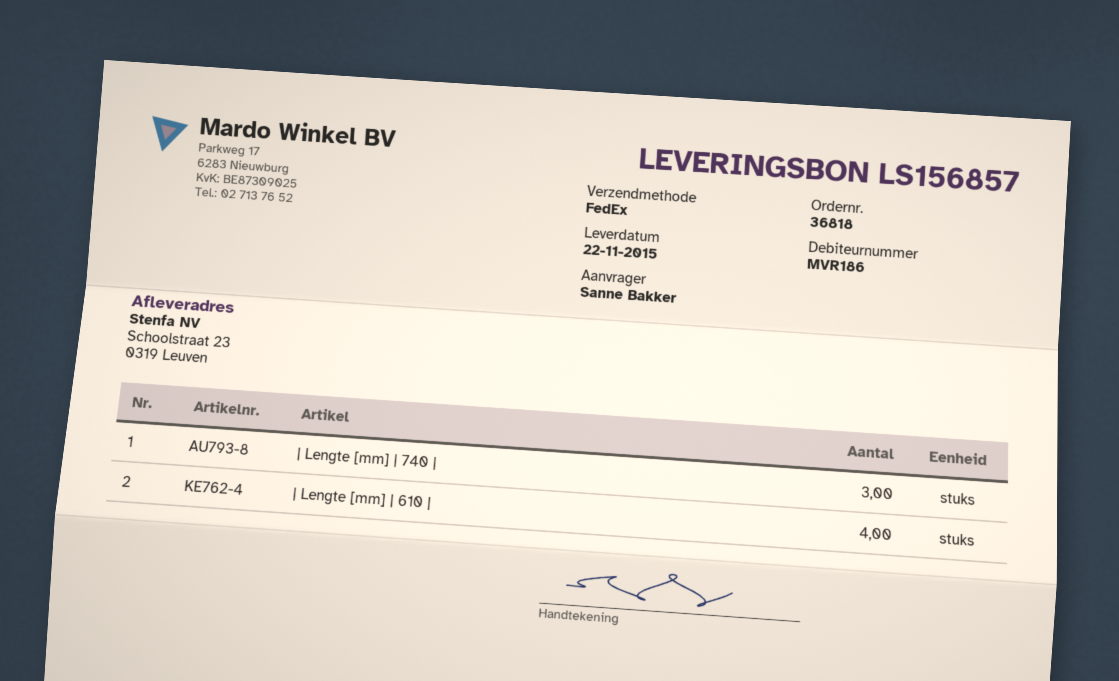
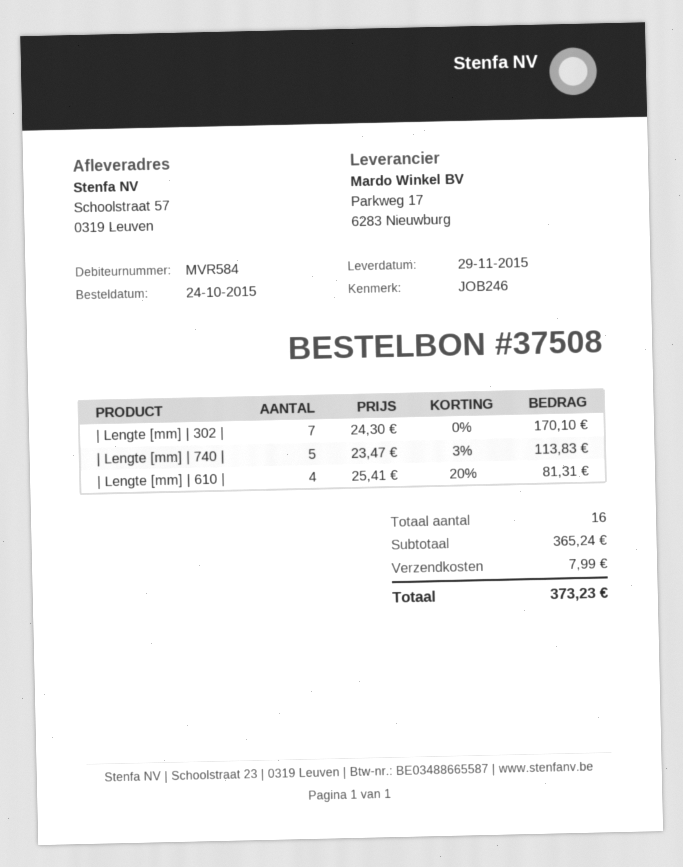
order number: 36818 -> 37508
delivery date: 2015-11-22 -> 2015-11-29
customer number: MVR186 -> MVR584
ship to: Schoolstraat 23, 0319 Leuven -> Schoolstraat 57, 0319 Leuven
| Lengte [mm] | 740 |: 3 -> 5
| Lengte [mm] | 302 |: none -> 7

